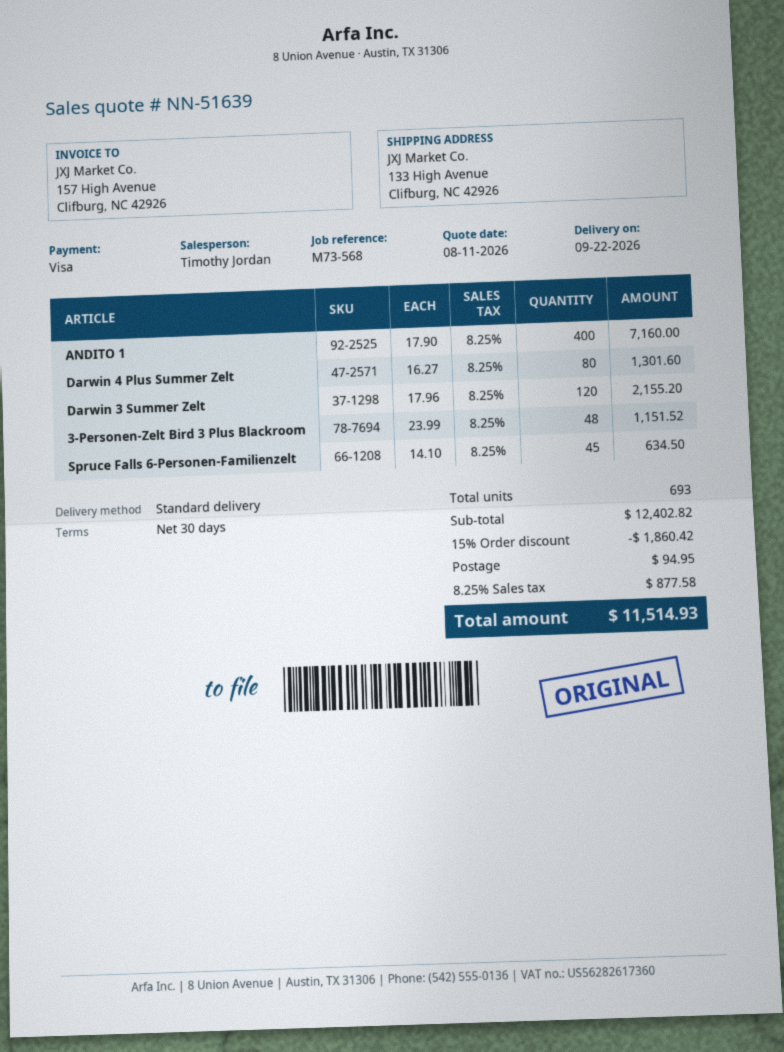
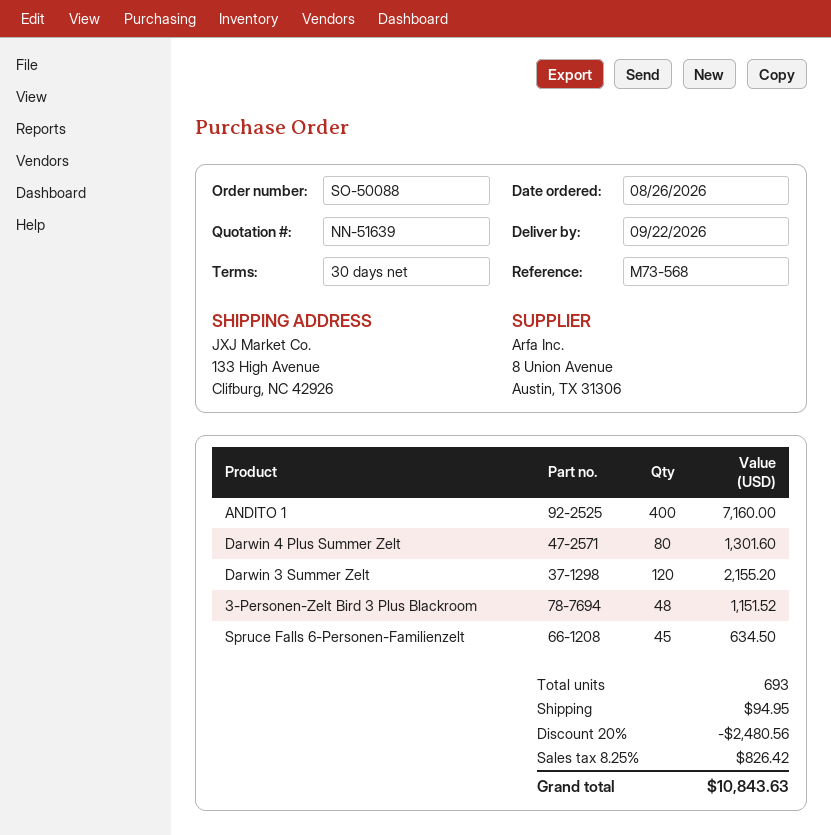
discount: 15% = 1860.42 -> 20% = 2480.56
tax: 8.25% = 877.58 -> 8.25% = 826.42
total: 11514.93 -> 10843.63

